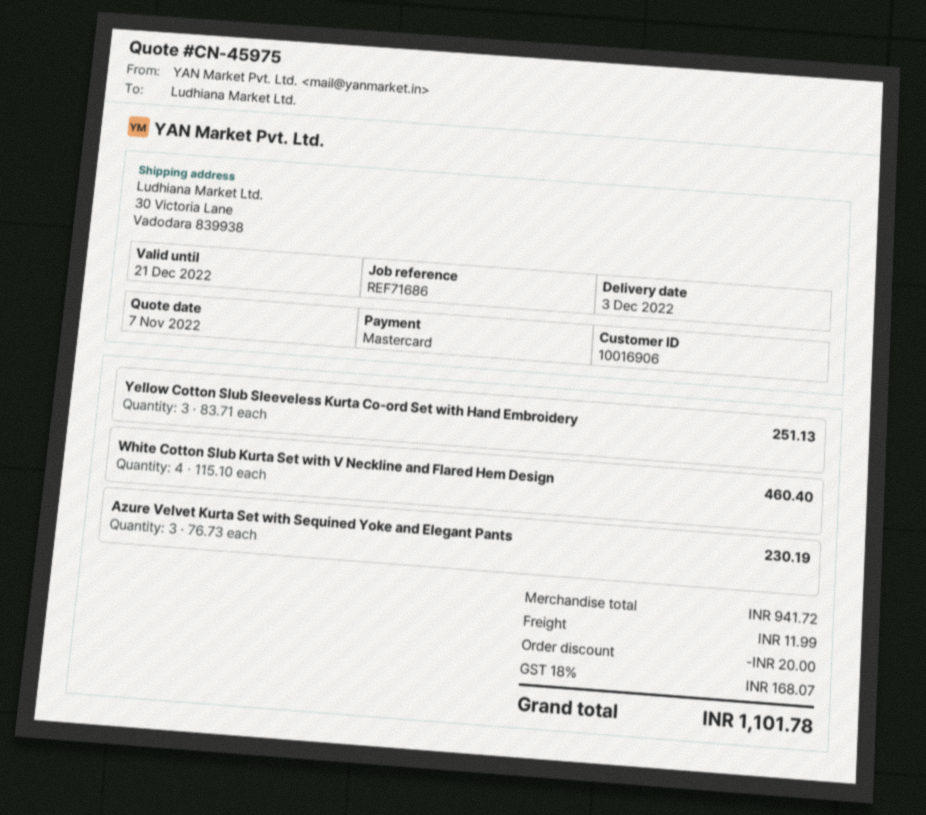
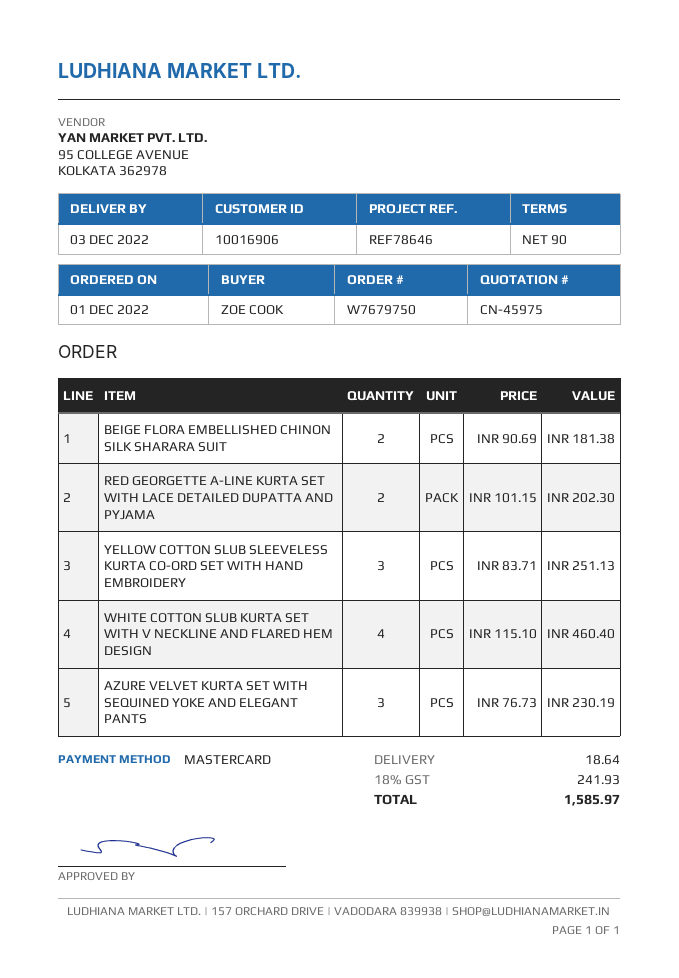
reference: REF71686 -> REF78646
BEIGE FLORA EMBELLISHED CHINON SILK SHARARA SUIT: none -> 2 x 90.69 = 181.38
RED GEORGETTE A-LINE KURTA SET WITH LACE DETAILED DUPATTA AND PYJAMA: none -> 2 x 101.15 = 202.30
discount: 20.00 -> none
shipping: 11.99 -> 18.64
tax: 18% = 168.07 -> 18% = 241.93
total: 1101.78 -> 1585.97

